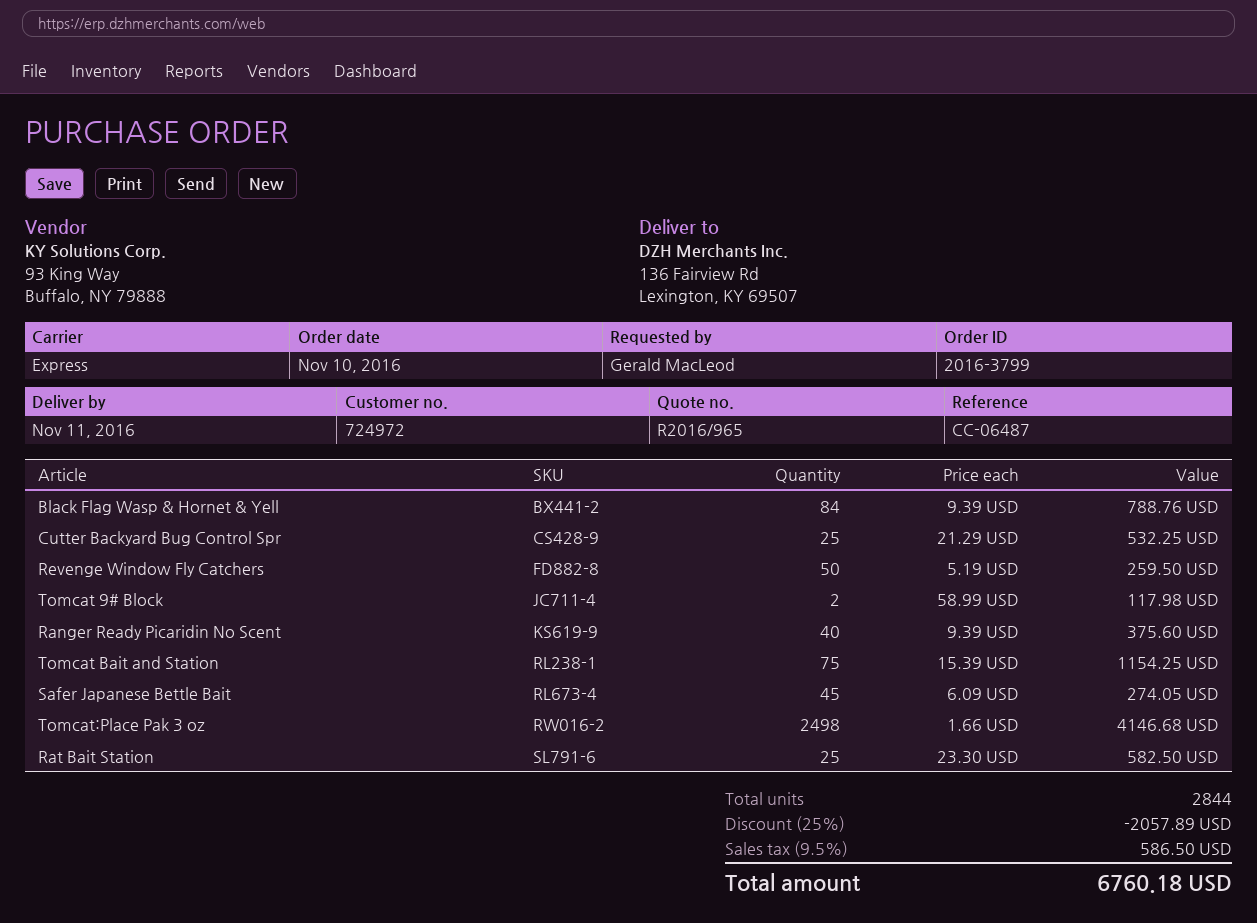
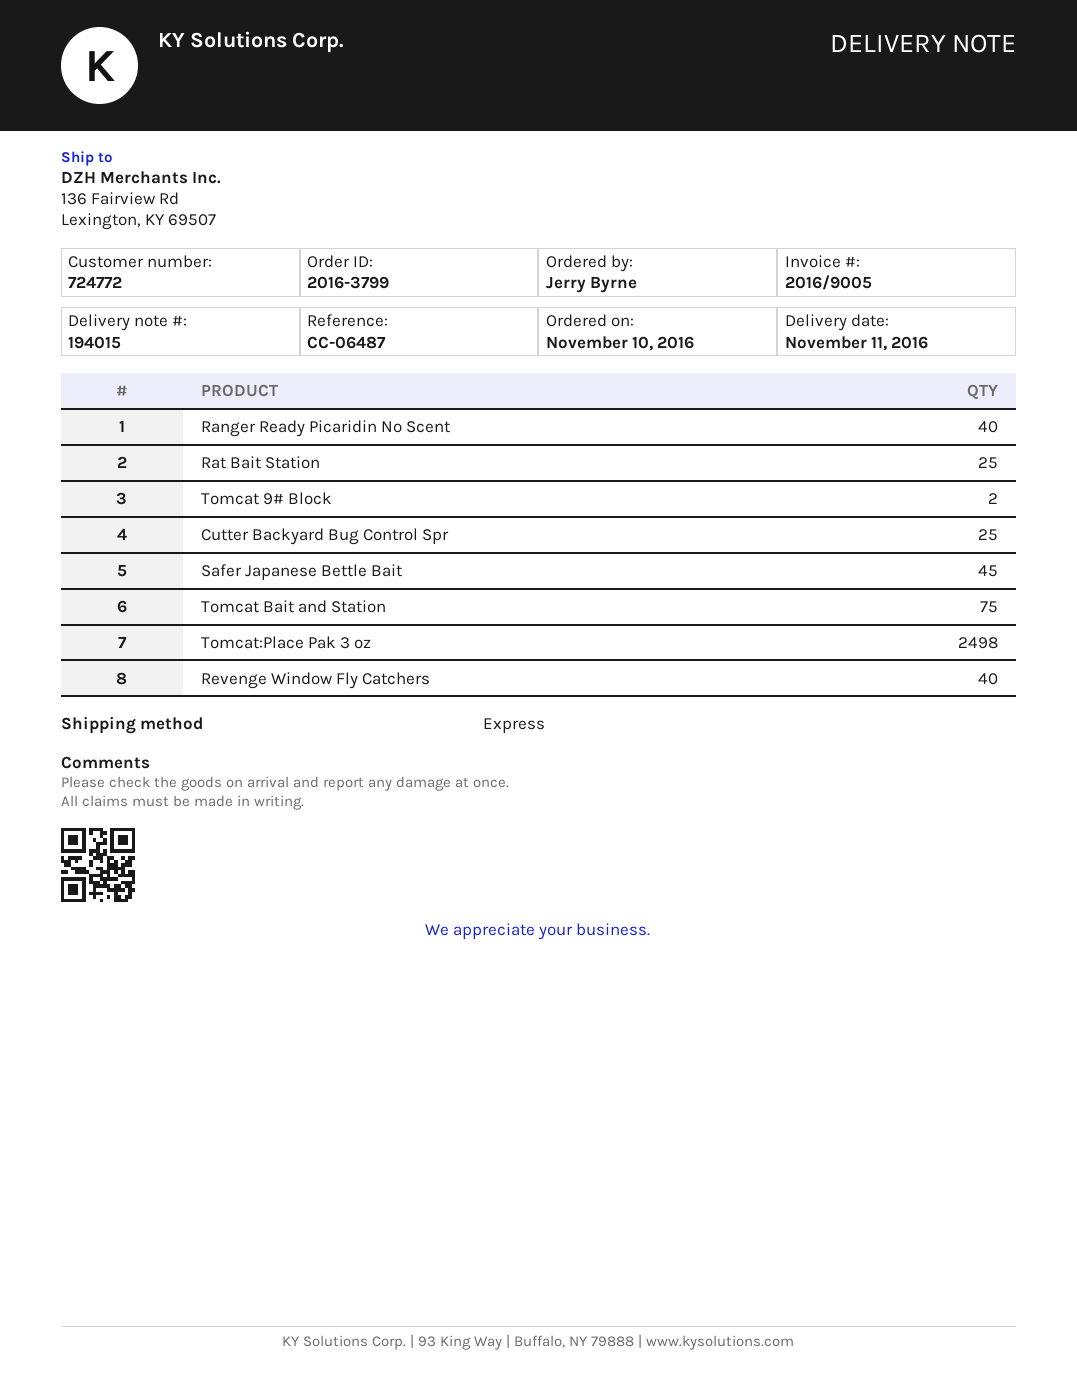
customer number: 724972 -> 724772
ordered by: Gerald MacLeod -> Jerry Byrne
Black Flag Wasp & Hornet & Yell: 84 -> none
Revenge Window Fly Catchers: 50 -> 40

